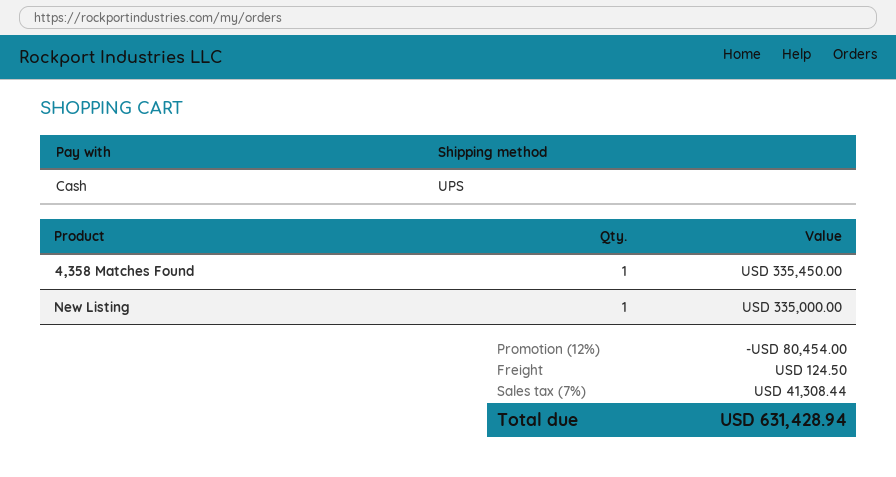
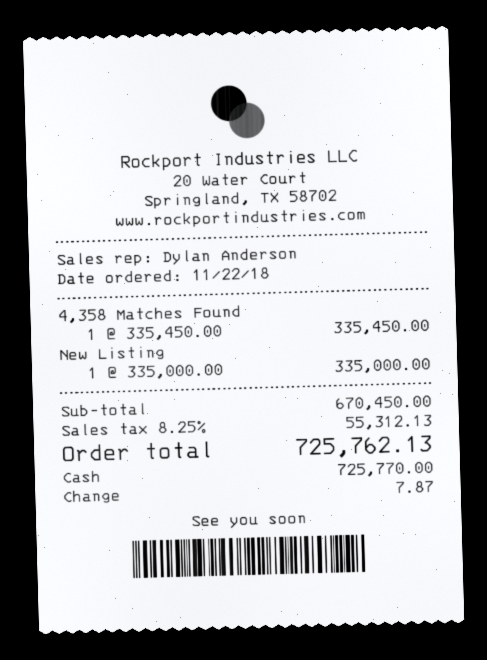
discount: 12% = 80454.00 -> none
shipping: 124.50 -> none
tax: 7% = 41308.44 -> 8.25% = 55312.13
total: 631428.94 -> 725762.13

